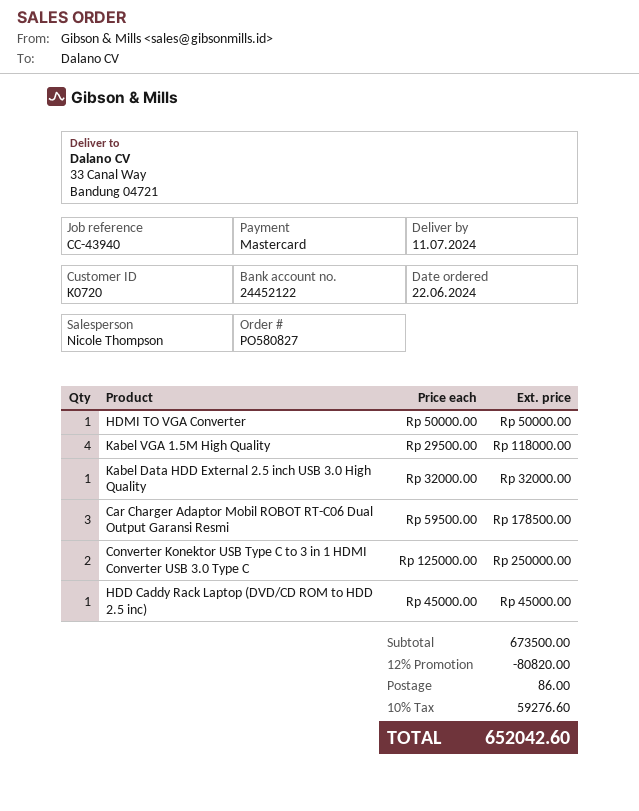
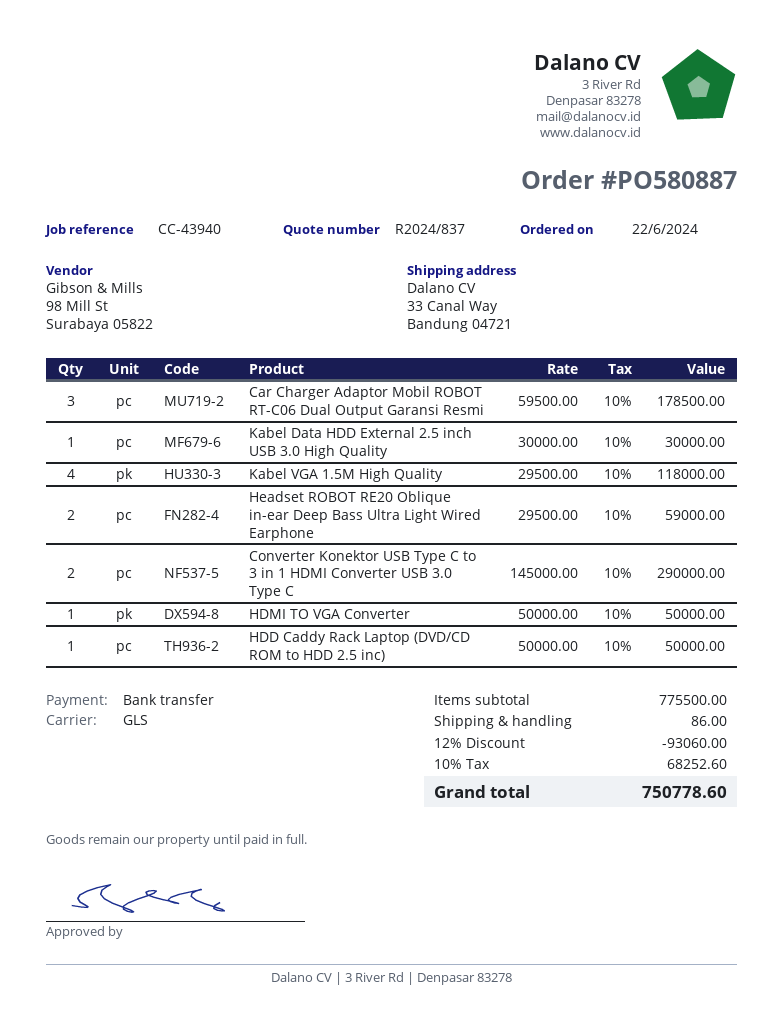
order number: PO580827 -> PO580887
payment method: Mastercard -> bank transfer
Kabel Data HDD External 2.5 inch USB 3.0 High Quality: 1 x 32000.00 = 32000.00 -> 1 x 30000.00 = 30000.00
Converter Konektor USB Type C to 3 in 1 HDMI Converter USB 3.0 Type C: 2 x 125000.00 = 250000.00 -> 2 x 145000.00 = 290000.00
HDD Caddy Rack Laptop (DVD/CD ROM to HDD 2.5 inc): 1 x 45000.00 = 45000.00 -> 1 x 50000.00 = 50000.00
Headset ROBOT RE20 Oblique in-ear Deep Bass Ultra Light Wired Earphone: none -> 2 x 29500.00 = 59000.00
subtotal: 673500.00 -> 775500.00
discount: 12% = 80820.00 -> 12% = 93060.00
tax: 10% = 59276.60 -> 10% = 68252.60
total: 652042.60 -> 750778.60

